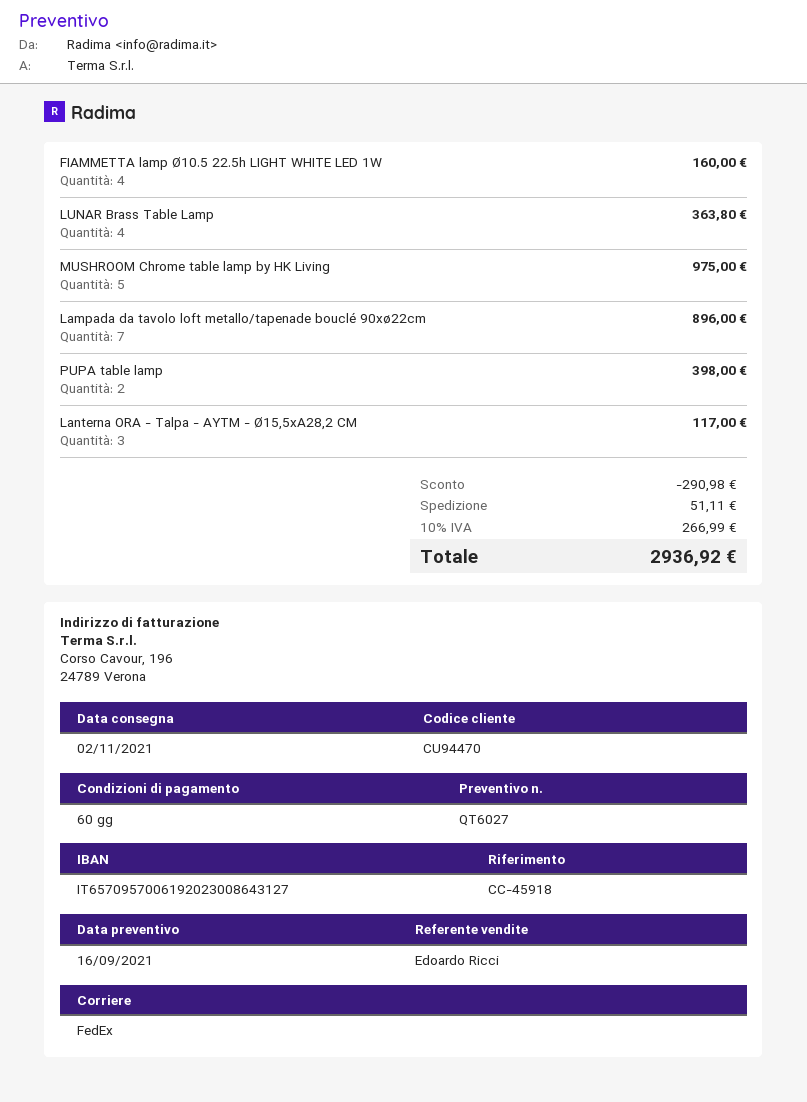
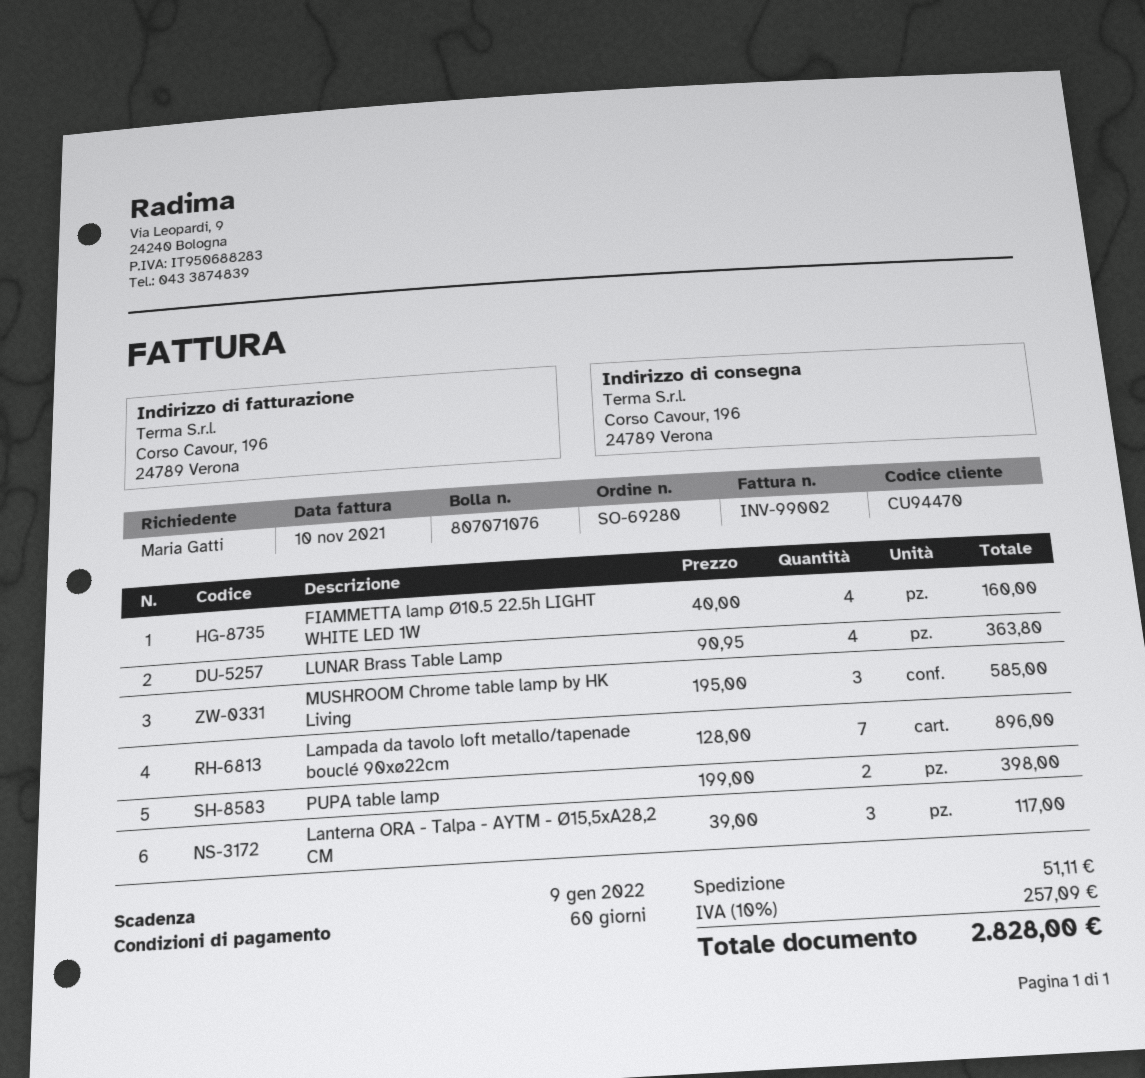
MUSHROOM Chrome table lamp by HK Living: 5 for 975.00 -> 3 for 585.00
discount: 290.98 -> none
tax: 10% = 266.99 -> 10% = 257.09
total: 2936.92 -> 2828.00

